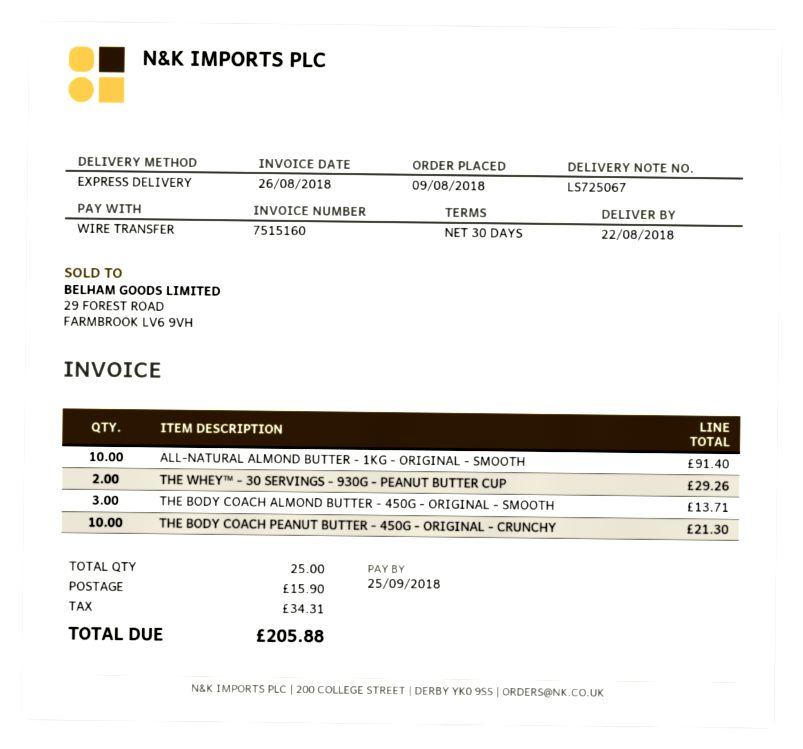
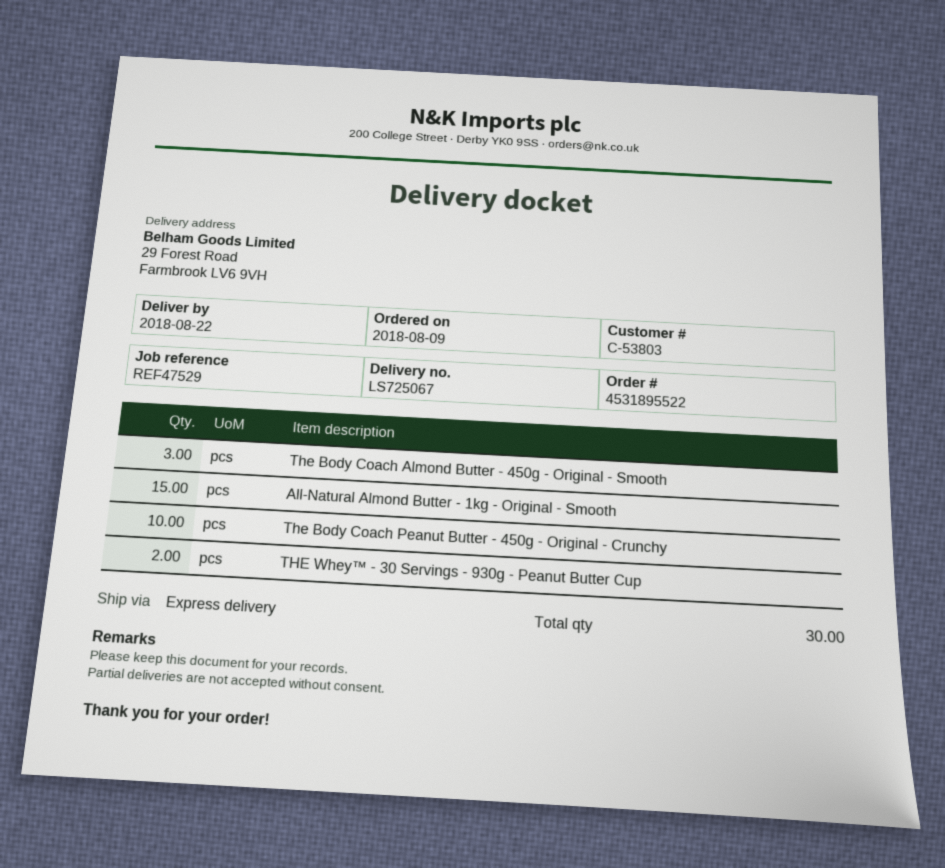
ALL-NATURAL ALMOND BUTTER - 1KG - ORIGINAL - SMOOTH: 10 -> 15
total quantity: 25 -> 30

